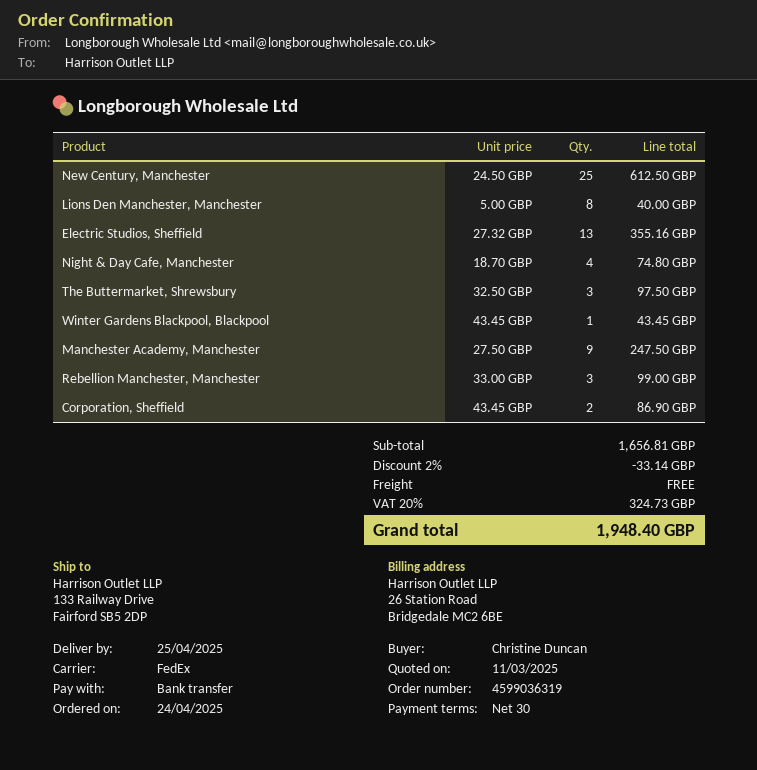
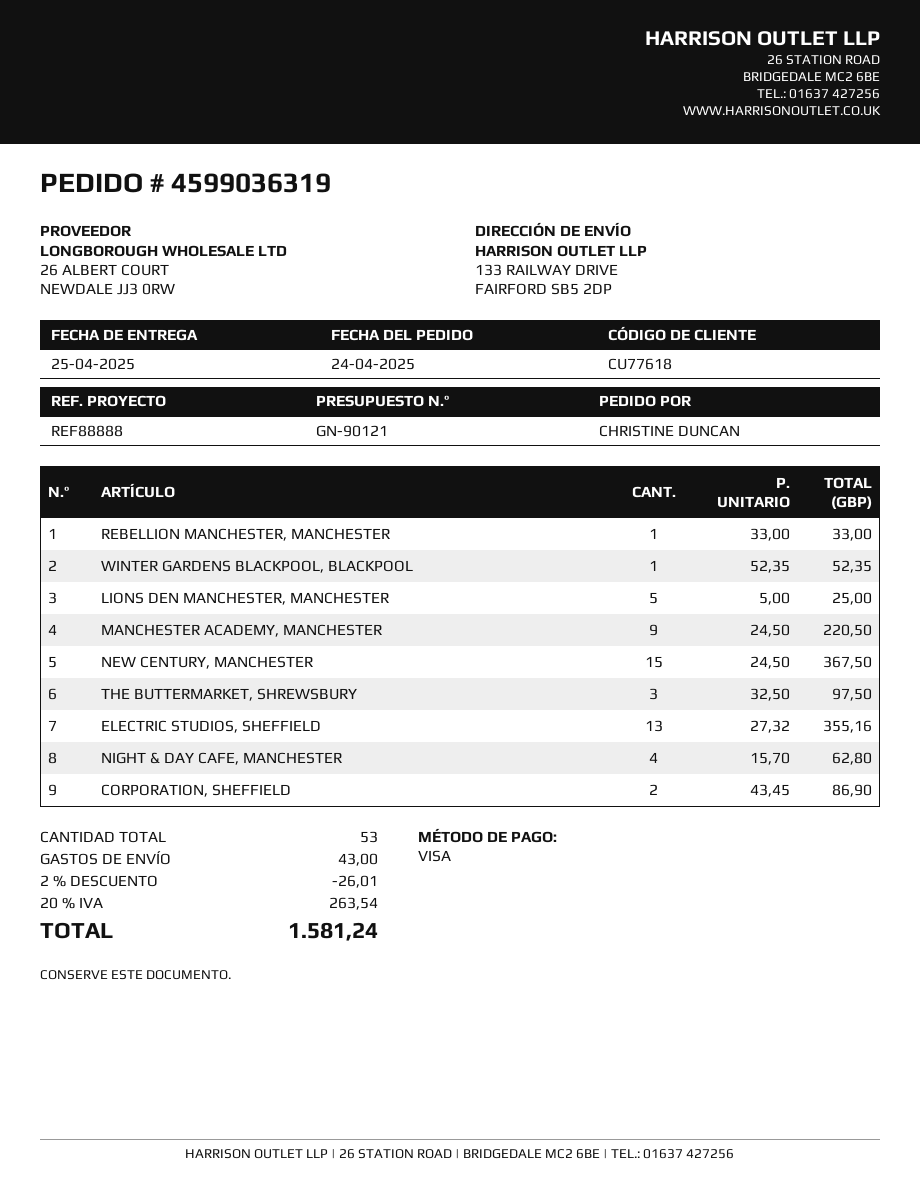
payment method: bank transfer -> Visa
New Century, Manchester: 25 x 24.50 = 612.50 -> 15 x 24.50 = 367.50
Lions Den Manchester, Manchester: 8 x 5.00 = 40.00 -> 5 x 5.00 = 25.00
Night & Day Cafe, Manchester: 4 x 18.70 = 74.80 -> 4 x 15.70 = 62.80
Winter Gardens Blackpool, Blackpool: 1 x 43.45 = 43.45 -> 1 x 52.35 = 52.35
Manchester Academy, Manchester: 9 x 27.50 = 247.50 -> 9 x 24.50 = 220.50
Rebellion Manchester, Manchester: 3 x 33.00 = 99.00 -> 1 x 33.00 = 33.00
discount: 2% = 33.14 -> 2% = 26.01
shipping: 0.00 -> 43.00
tax: 20% = 324.73 -> 20% = 263.54
total: 1948.40 -> 1581.24

